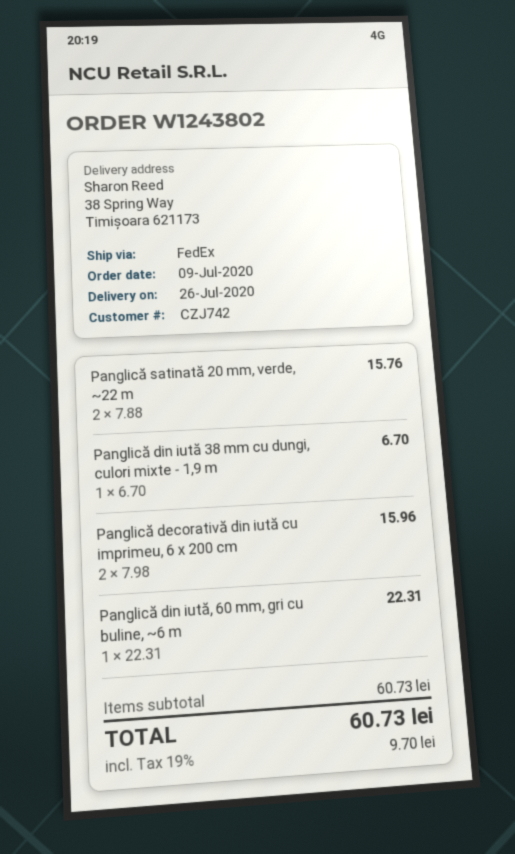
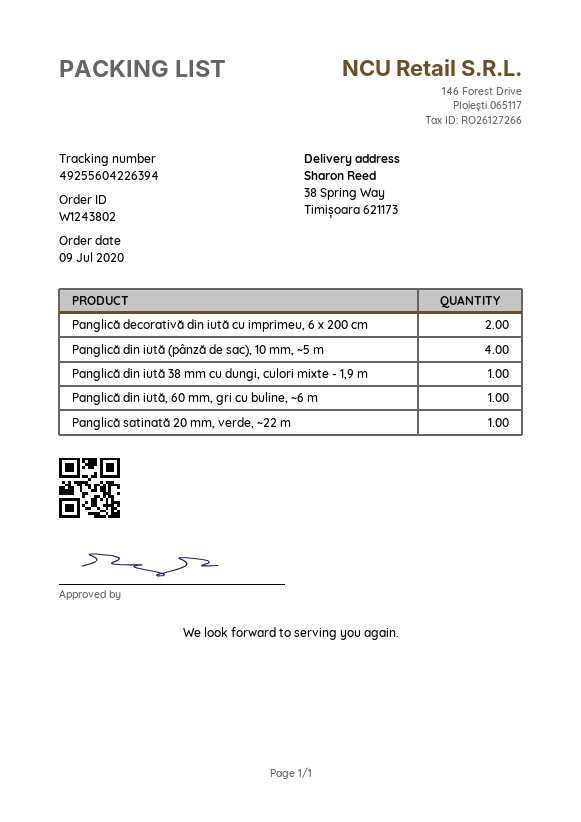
Panglică satinată 20 mm, verde, ~22 m: 2 -> 1
Panglică din iută (pânză de sac), 10 mm, ~5 m: none -> 4

